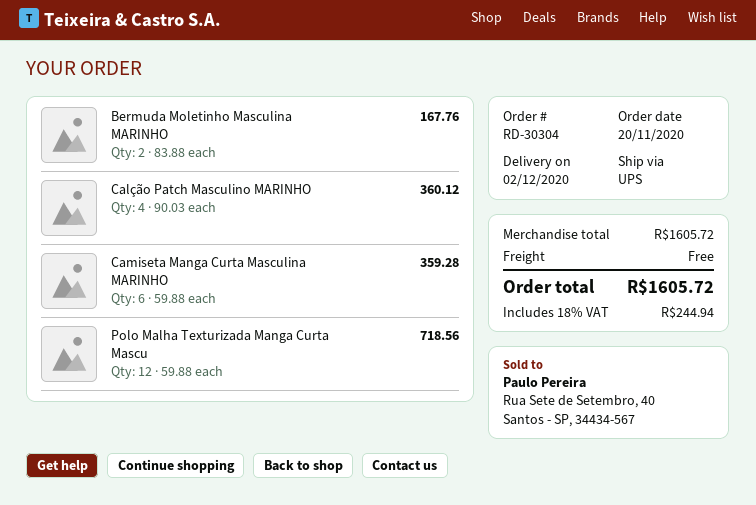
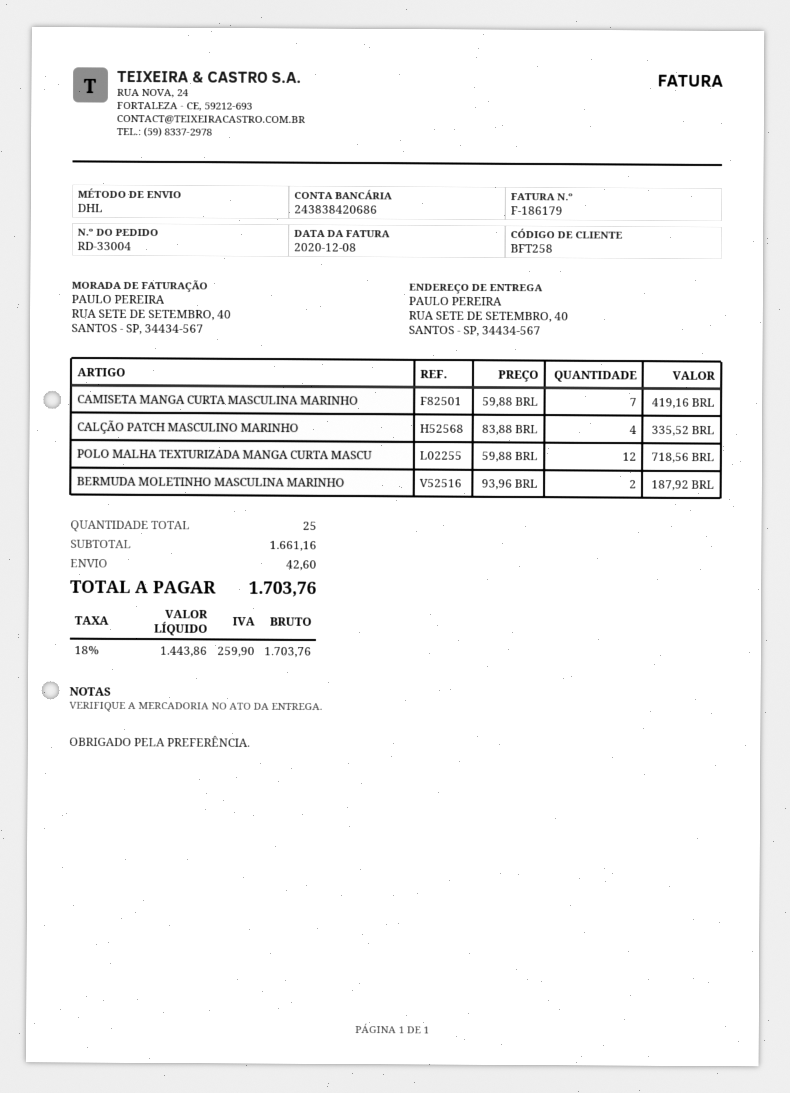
order number: RD-30304 -> RD-33004
shipping method: UPS -> DHL
Bermuda Moletinho Masculina MARINHO: 2 x 83.88 = 167.76 -> 2 x 93.96 = 187.92
Calção Patch Masculino MARINHO: 4 x 90.03 = 360.12 -> 4 x 83.88 = 335.52
Camiseta Manga Curta Masculina MARINHO: 6 x 59.88 = 359.28 -> 7 x 59.88 = 419.16
subtotal: 1605.72 -> 1661.16
shipping: 0.00 -> 42.60
tax: 18% = 244.94 -> 18% = 259.90
total: 1605.72 -> 1703.76

